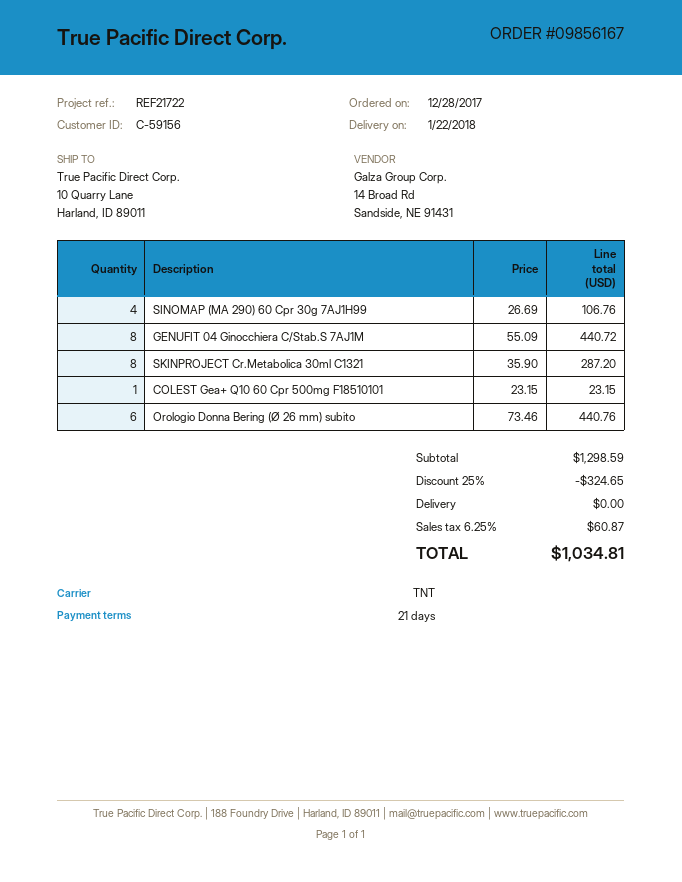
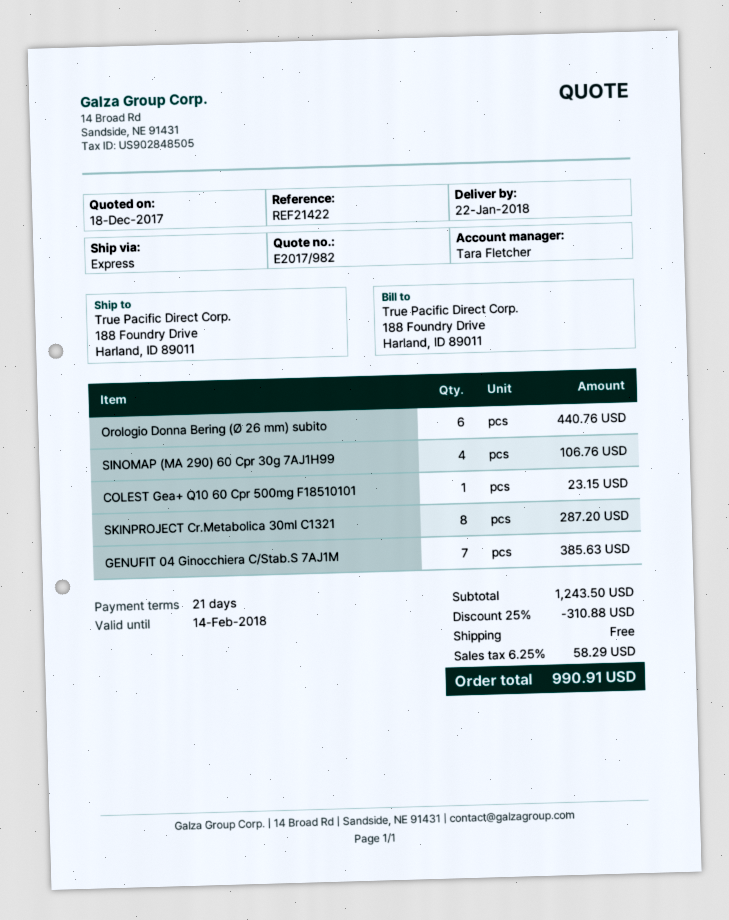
reference: REF21722 -> REF21422
shipping method: TNT -> express
ship to: 10 Quarry Lane, Harland, ID 89011 -> 188 Foundry Drive, Harland, ID 89011
GENUFIT 04 Ginocchiera C/Stab.S 7AJ1M: 8 for 440.72 -> 7 for 385.63
subtotal: 1298.59 -> 1243.50
discount: 25% = 324.65 -> 25% = 310.88
tax: 6.25% = 60.87 -> 6.25% = 58.29
total: 1034.81 -> 990.91

